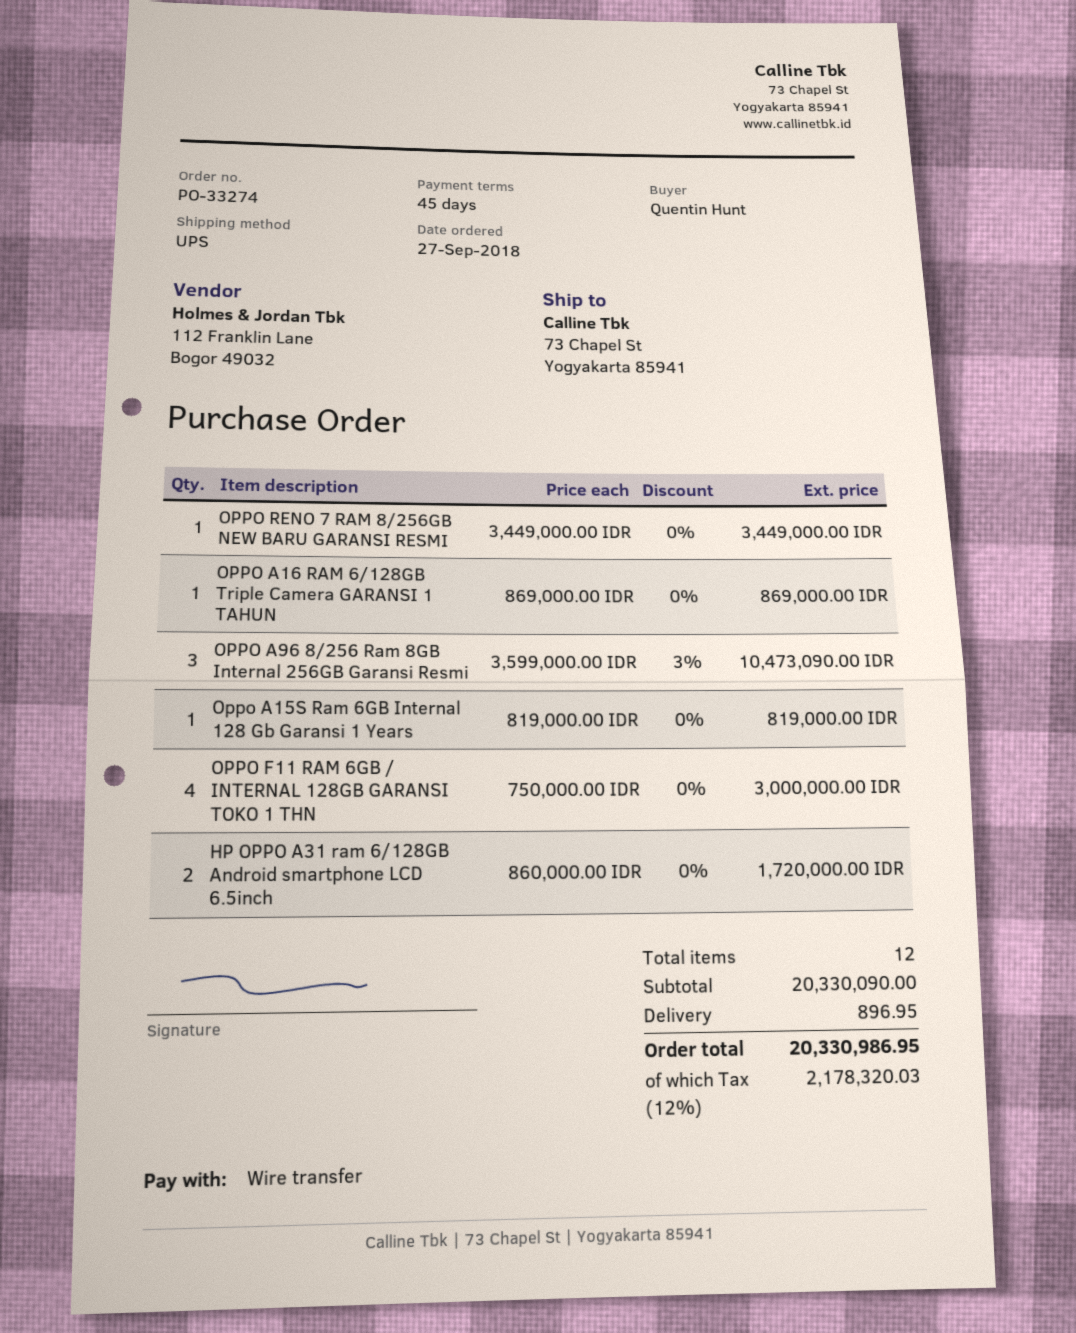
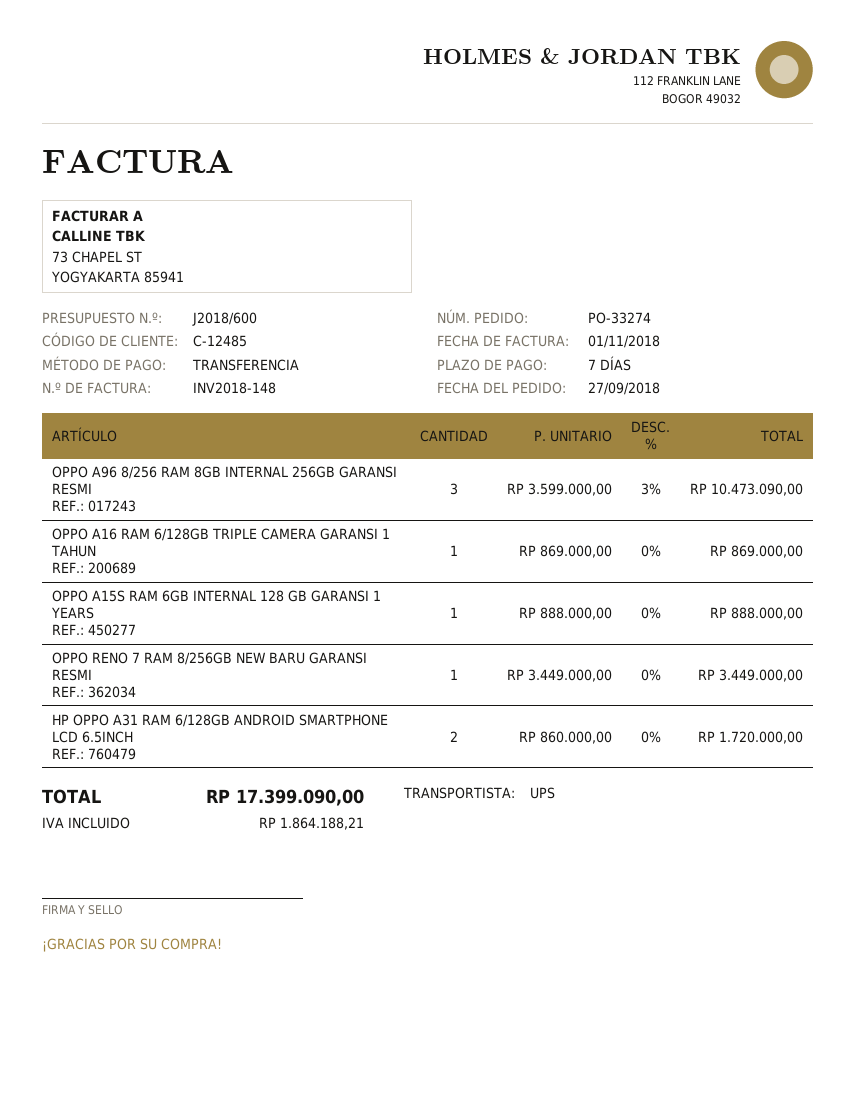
payment terms: 45 days -> 7 days
Oppo A15S Ram 6GB Internal 128 Gb Garansi 1 Years: 1 x 819000.00 = 819000.00 -> 1 x 888000.00 = 888000.00
OPPO F11 RAM 6GB / INTERNAL 128GB GARANSI TOKO 1 THN: 4 x 750000.00 = 3000000.00 -> none
shipping: 896.95 -> none
tax: 2178320.03 -> 1864188.21
total: 20330986.95 -> 17399090.00

